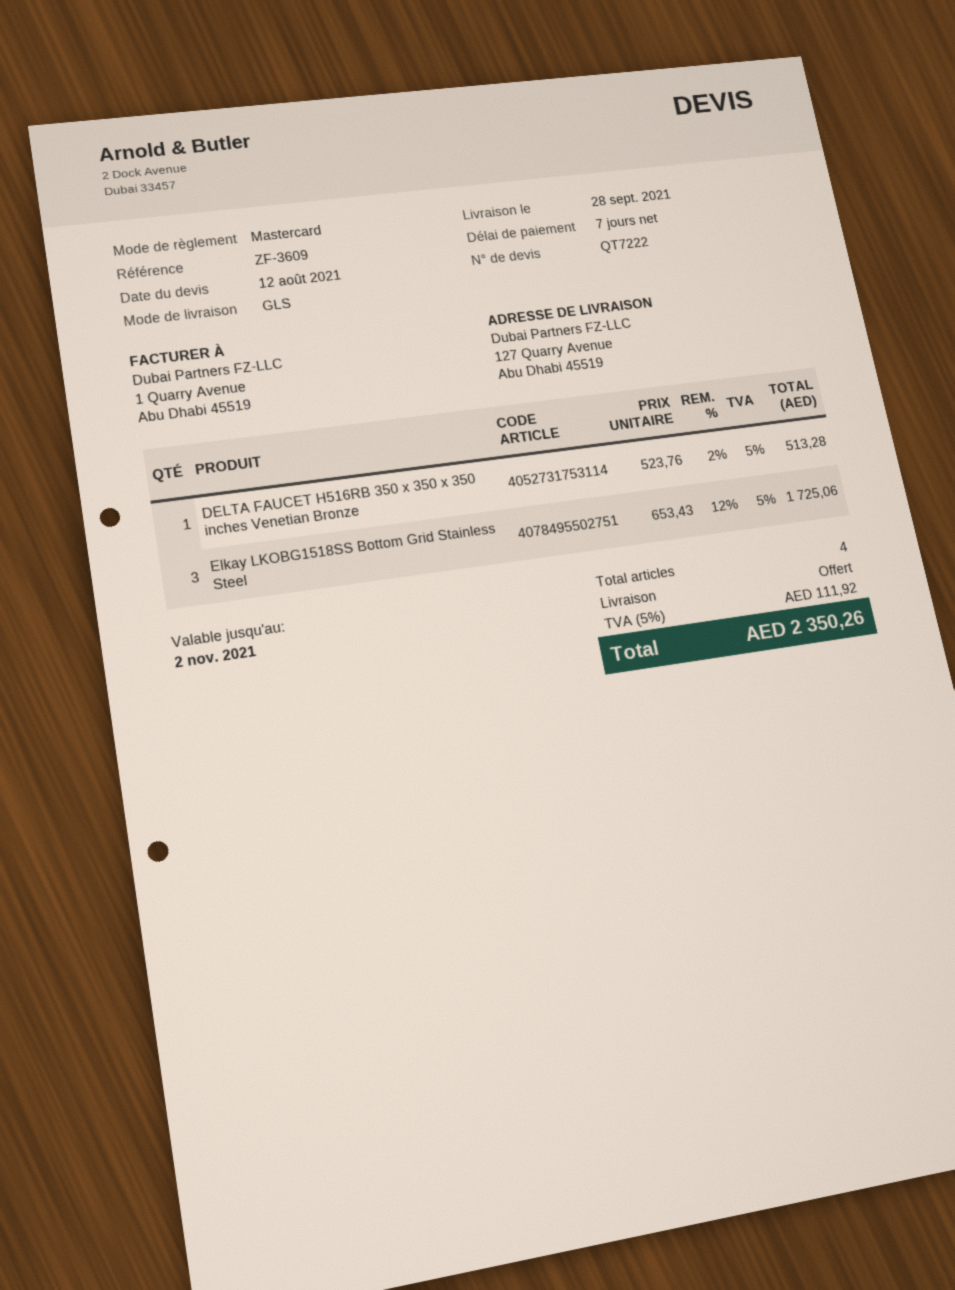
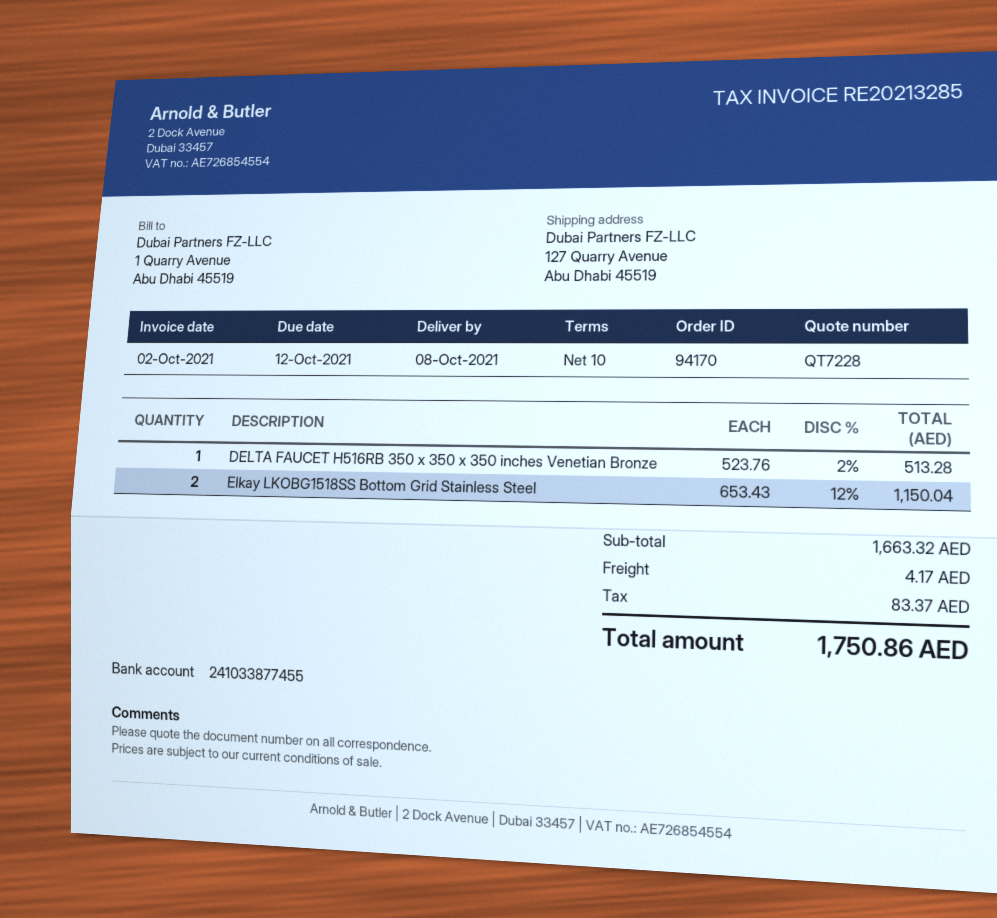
quote number: QT7222 -> QT7228
delivery date: 2021-09-28 -> 2021-10-08
payment terms: 7 days -> 10 days
Elkay LKOBG1518SS Bottom Grid Stainless Steel: 3 x 653.43 - 12% = 1725.06 -> 2 x 653.43 - 12% = 1150.04
shipping: 0.00 -> 4.17
tax: 111.92 -> 83.37
total: 2350.26 -> 1750.86

